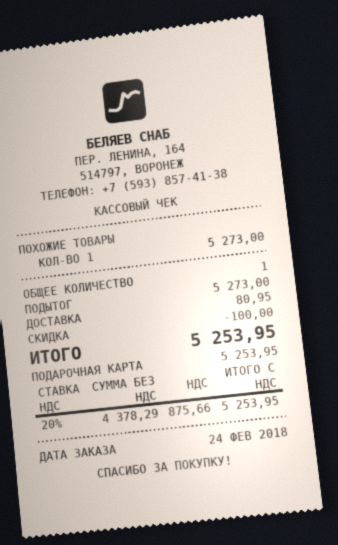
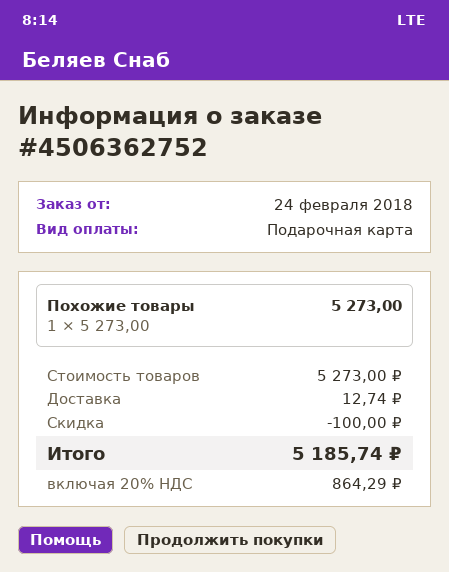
shipping: 80.95 -> 12.74
tax: 20% = 875.66 -> 20% = 864.29
total: 5253.95 -> 5185.74

